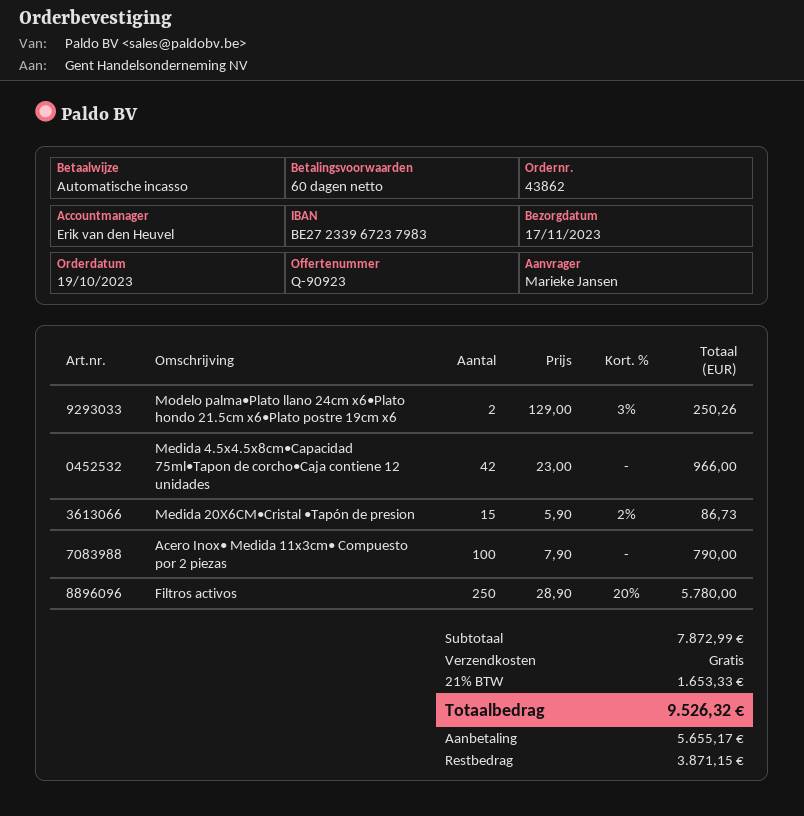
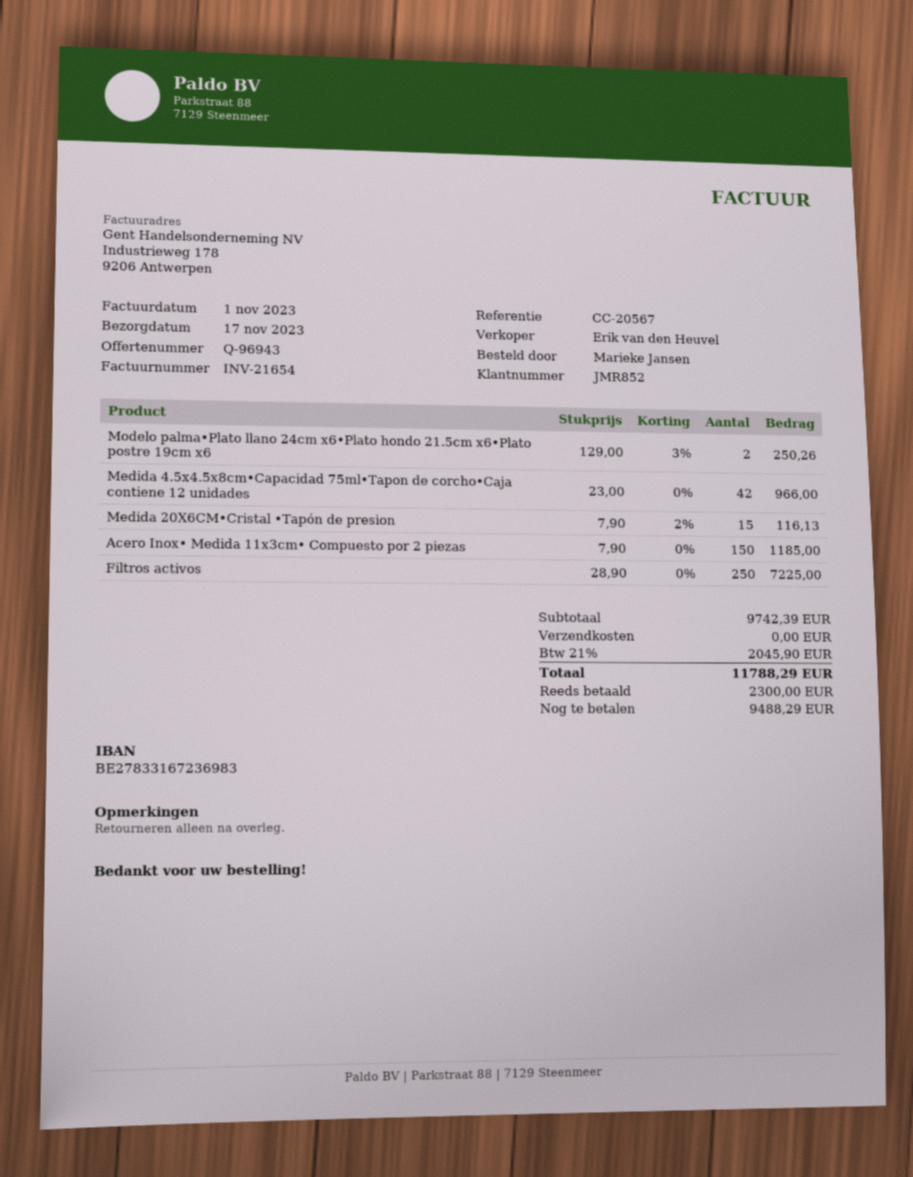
quote number: Q-90923 -> Q-96943
bank account: BE27233967237983 -> BE27833167236983
Medida 20X6CM•Cristal •Tapón de presion: 15 x 5.90 - 2% = 86.73 -> 15 x 7.90 - 2% = 116.13
Acero Inox• Medida 11x3cm• Compuesto por 2 piezas: 100 x 7.90 = 790.00 -> 150 x 7.90 = 1185.00
Filtros activos: 250 x 28.90 - 20% = 5780.00 -> 250 x 28.90 = 7225.00
subtotal: 7872.99 -> 9742.39
tax: 21% = 1653.33 -> 21% = 2045.90
total: 9526.32 -> 11788.29
deposit: 5655.17 -> 2300.00
balance: 3871.15 -> 9488.29

